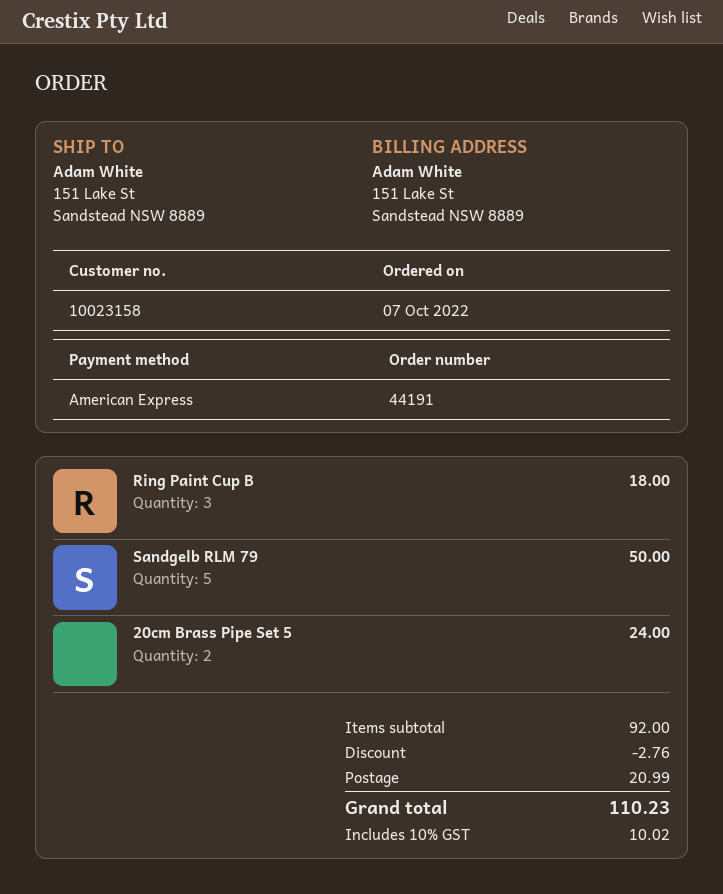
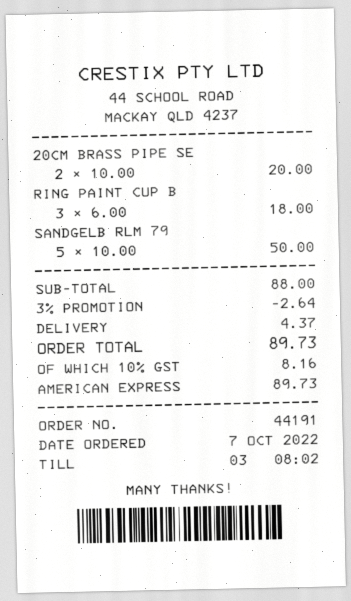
20cm Brass Pipe Set 5: 2 for 24.00 -> 2 for 20.00
subtotal: 92.00 -> 88.00
discount: 2.76 -> 2.64
shipping: 20.99 -> 4.37
tax: 10% = 10.02 -> 10% = 8.16
total: 110.23 -> 89.73

